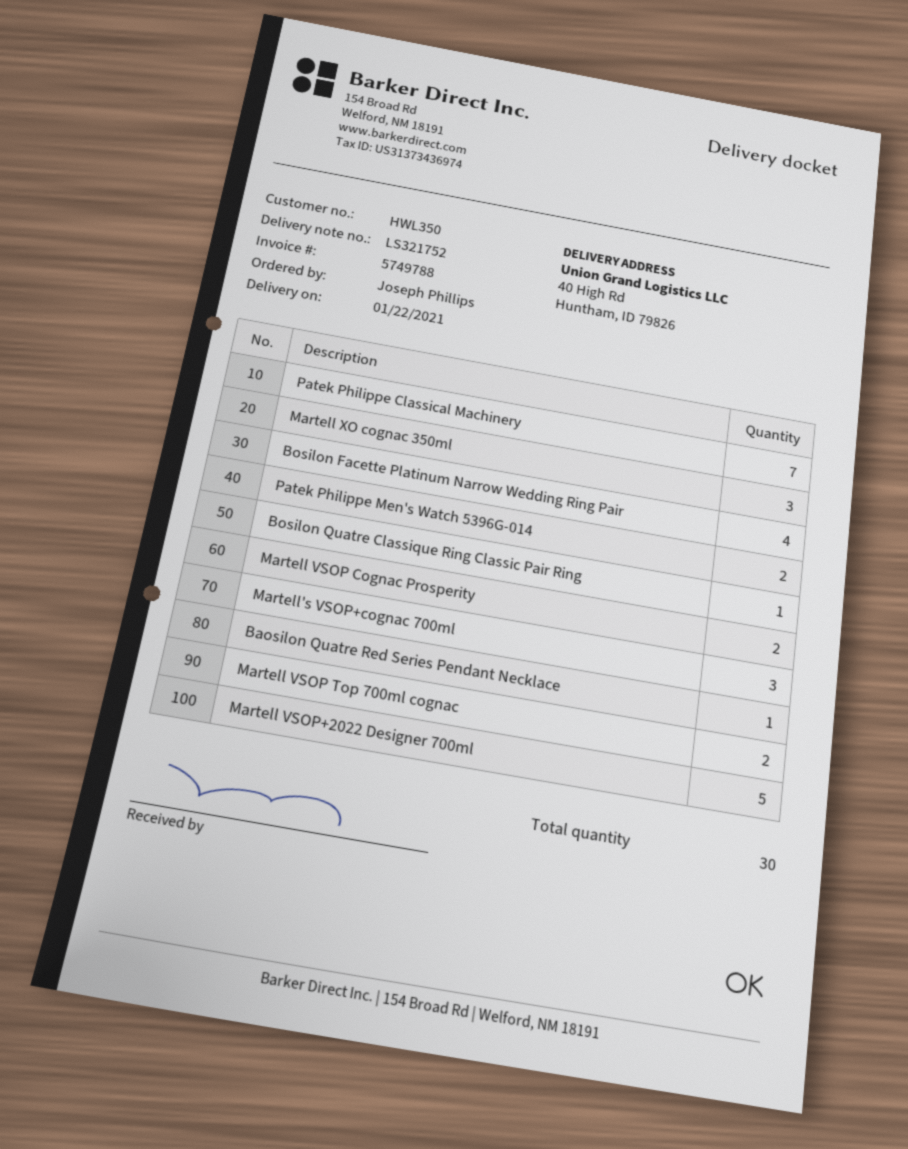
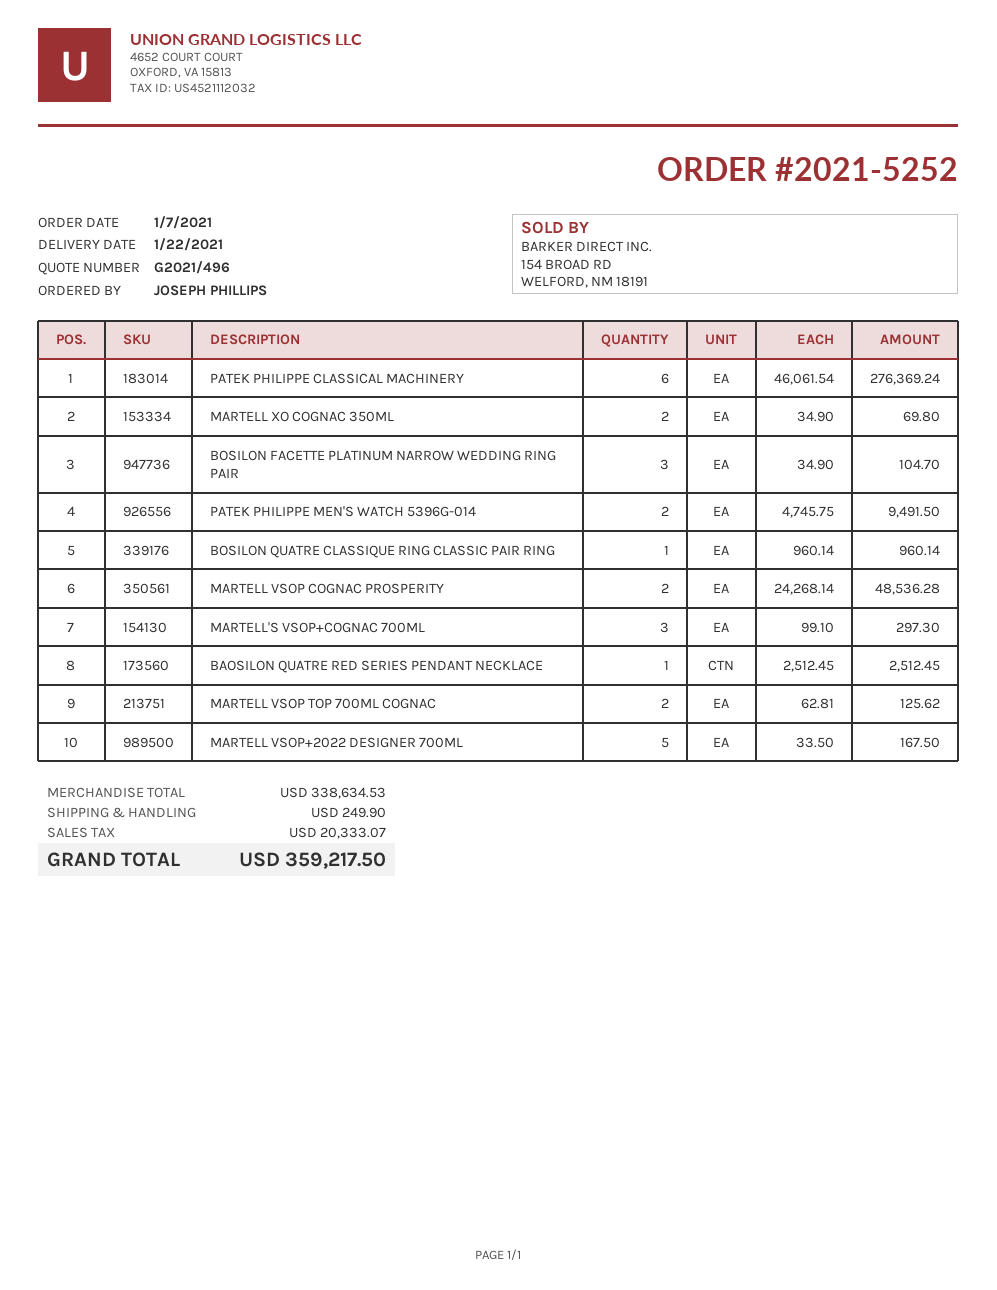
Patek Philippe Classical Machinery: 7 -> 6
Martell XO cognac 350ml: 3 -> 2
Bosilon Facette Platinum Narrow Wedding Ring Pair: 4 -> 3

